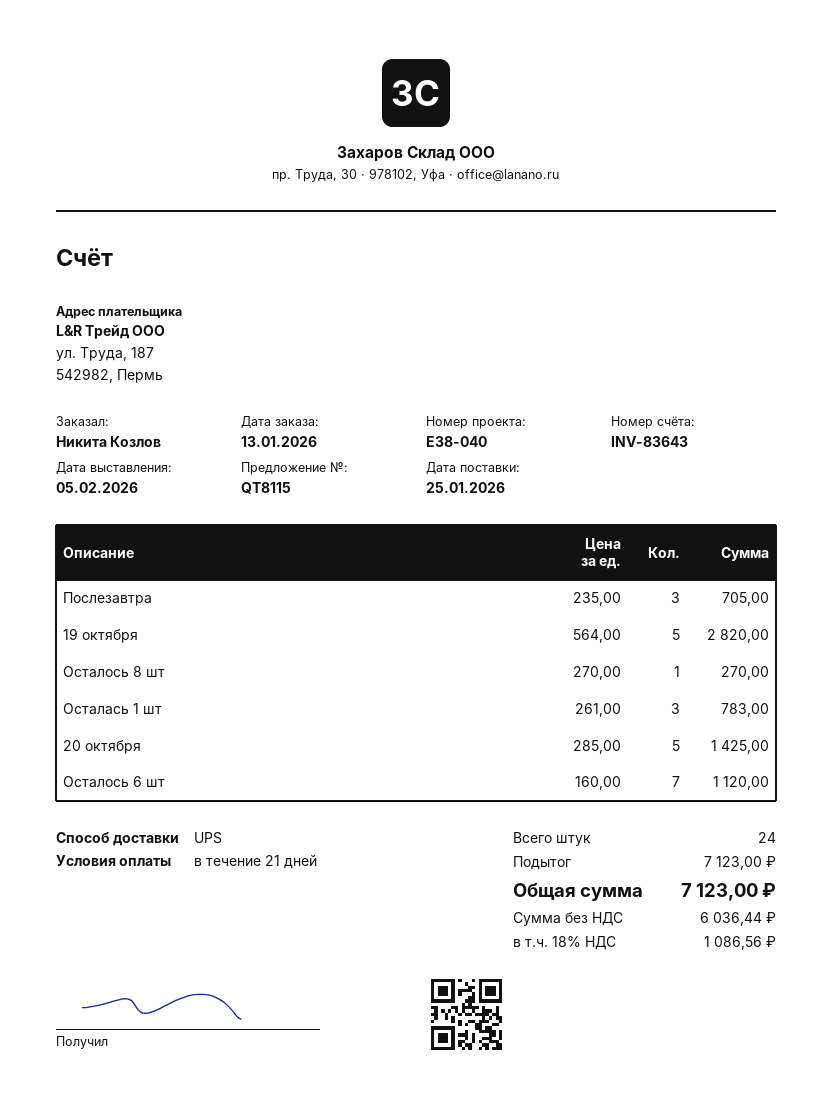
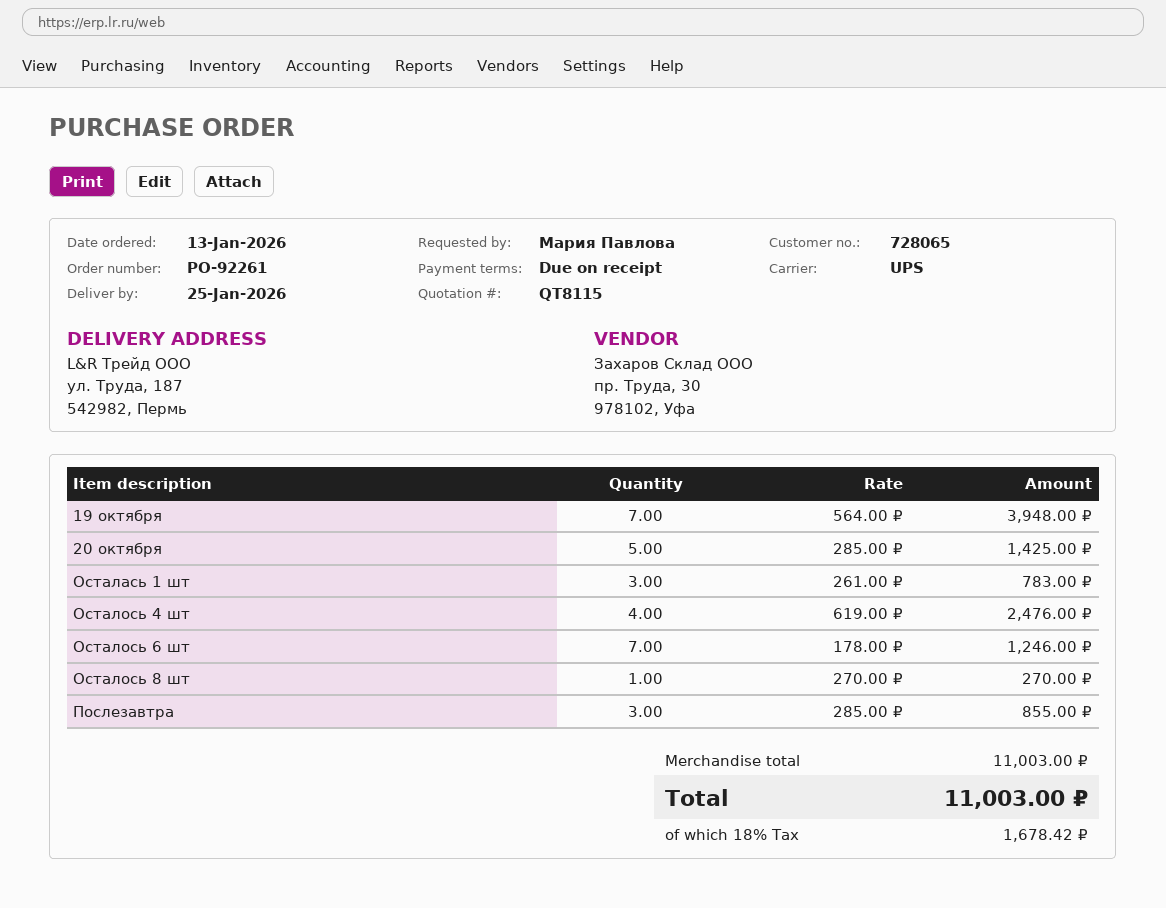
payment terms: 21 days -> on receipt
ordered by: Никита Козлов -> Мария Павлова
Послезавтра: 3 x 235.00 = 705.00 -> 3 x 285.00 = 855.00
19 октября: 5 x 564.00 = 2820.00 -> 7 x 564.00 = 3948.00
Осталось 6 шт: 7 x 160.00 = 1120.00 -> 7 x 178.00 = 1246.00
Осталось 4 шт: none -> 4 x 619.00 = 2476.00
subtotal: 7123.00 -> 11003.00
tax: 18% = 1086.56 -> 18% = 1678.42
total: 7123.00 -> 11003.00

